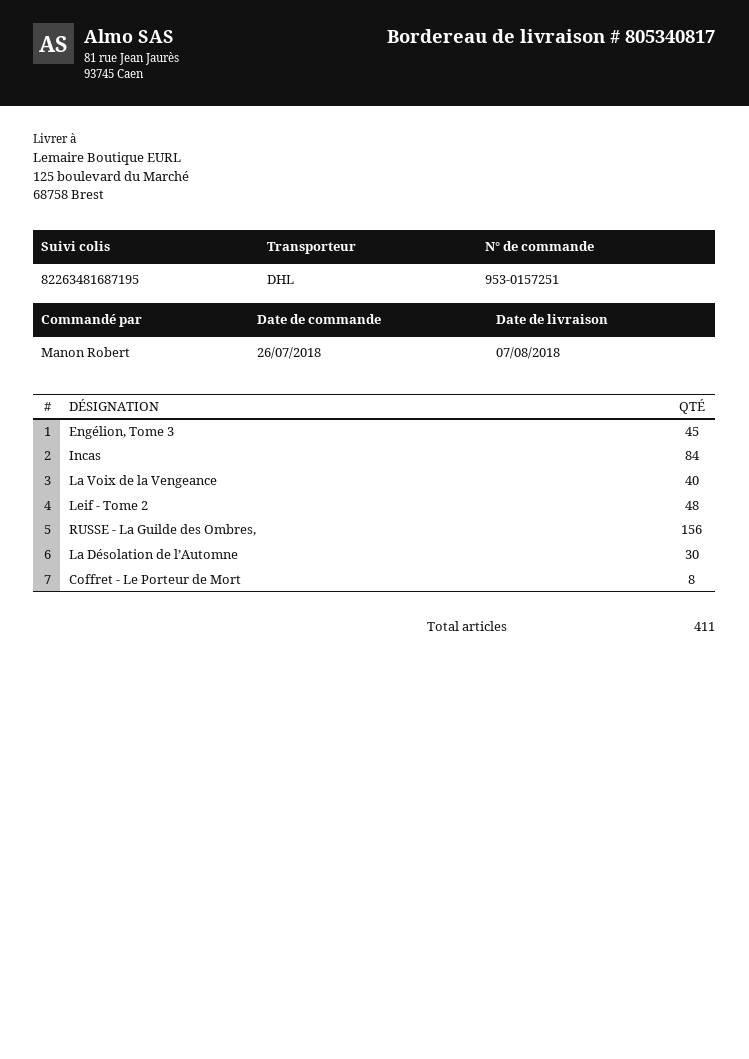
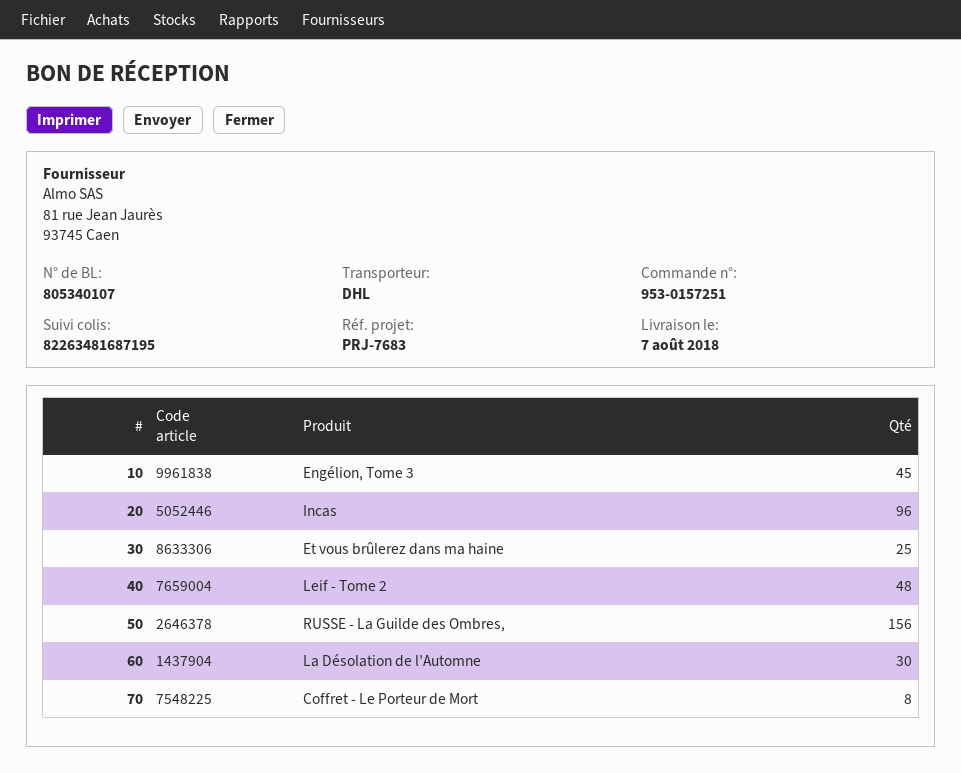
delivery note number: 805340817 -> 805340107
Incas: 84 -> 96
La Voix de la Vengeance: 40 -> none
Et vous brûlerez dans ma haine: none -> 25

